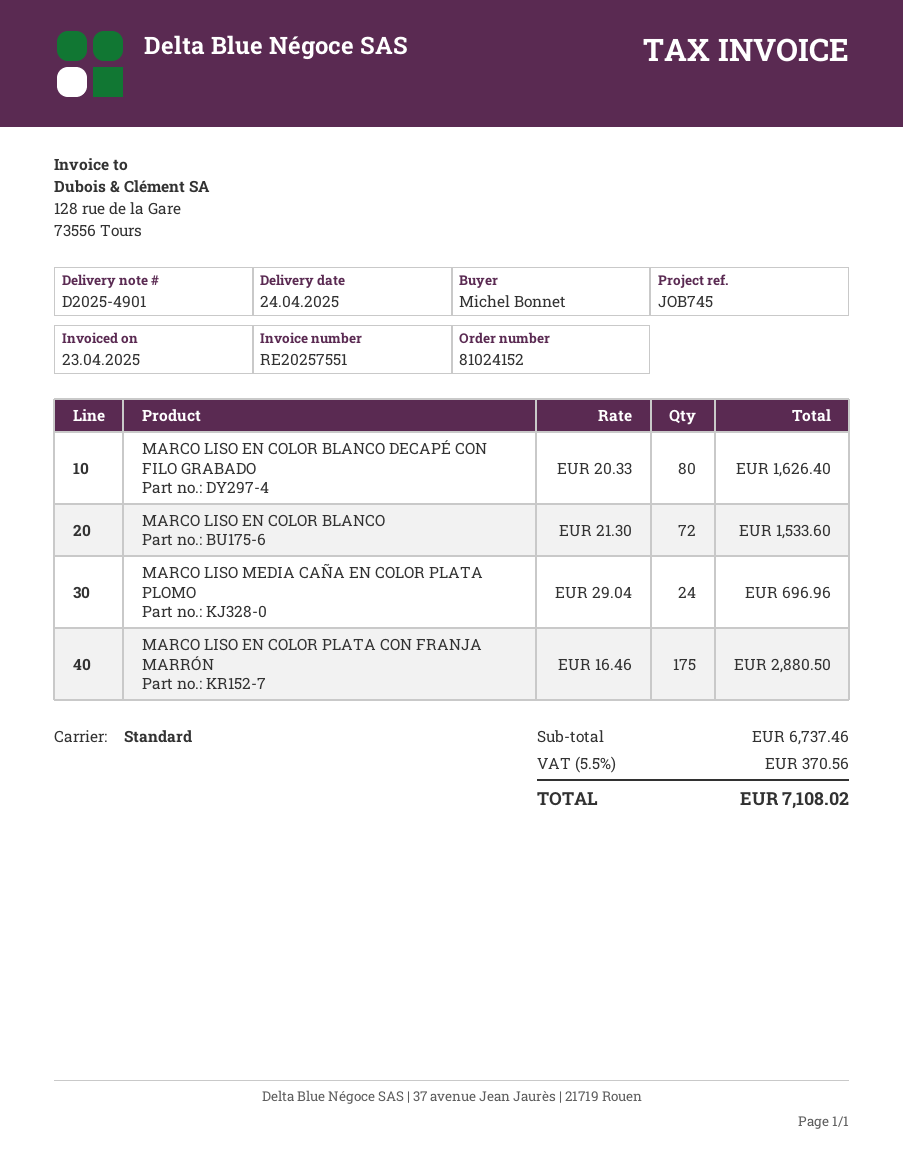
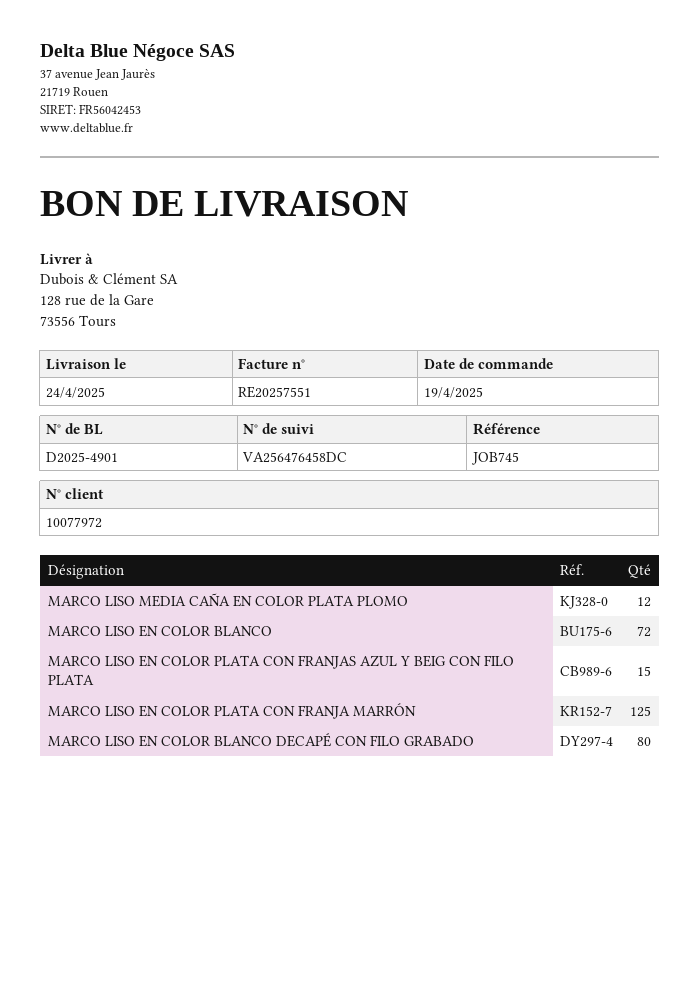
MARCO LISO MEDIA CAÑA EN COLOR PLATA PLOMO: 24 -> 12
MARCO LISO EN COLOR PLATA CON FRANJA MARRÓN: 175 -> 125
MARCO LISO EN COLOR PLATA CON FRANJAS AZUL Y BEIG CON FILO PLATA: none -> 15

